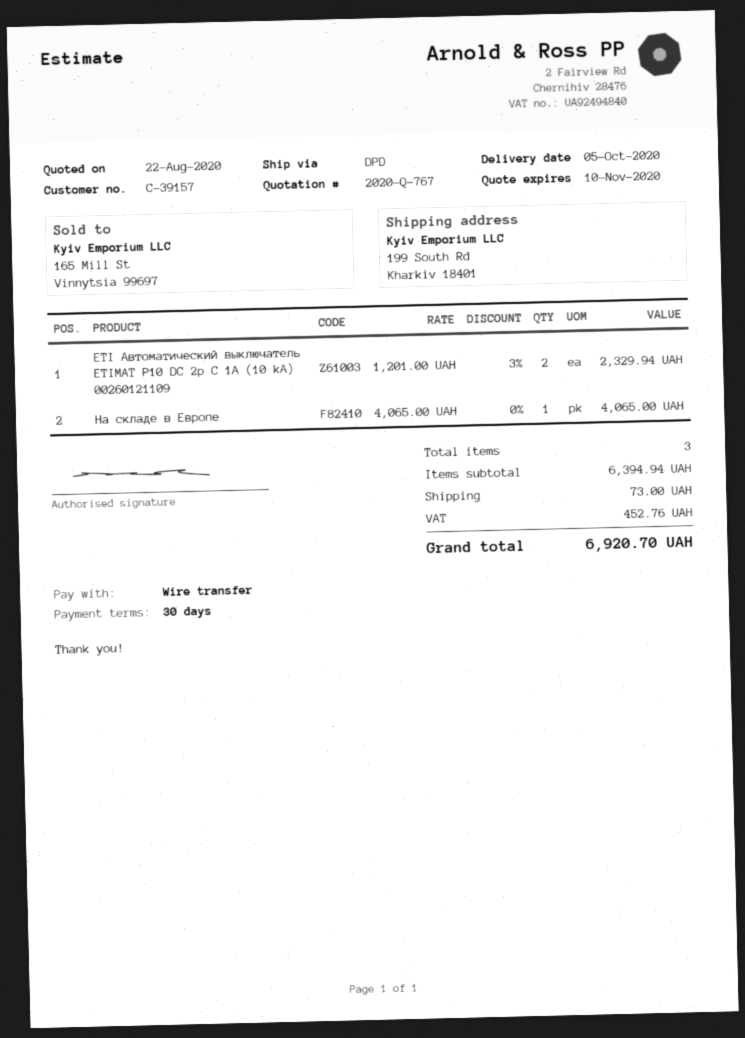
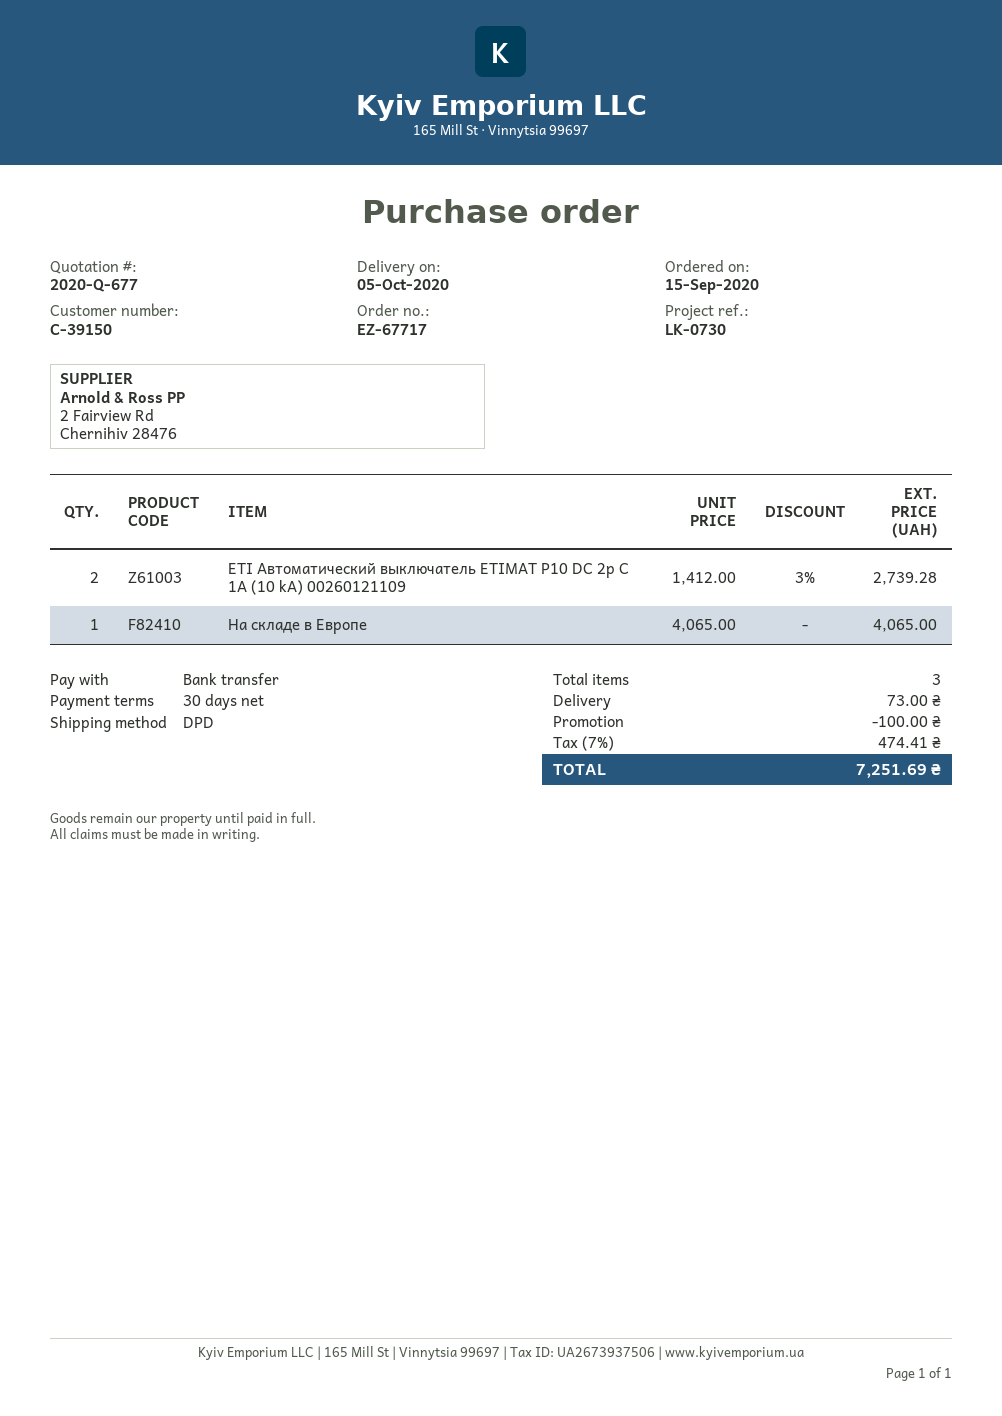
quote number: 2020-Q-767 -> 2020-Q-677
customer number: C-39157 -> C-39150
ETI Автоматический выключатель ETIMAT P10 DC 2p C 1A (10 kA) 00260121109: 2 x 1201.00 - 3% = 2329.94 -> 2 x 1412.00 - 3% = 2739.28
discount: none -> 100.00
tax: 452.76 -> 474.41
total: 6920.70 -> 7251.69

